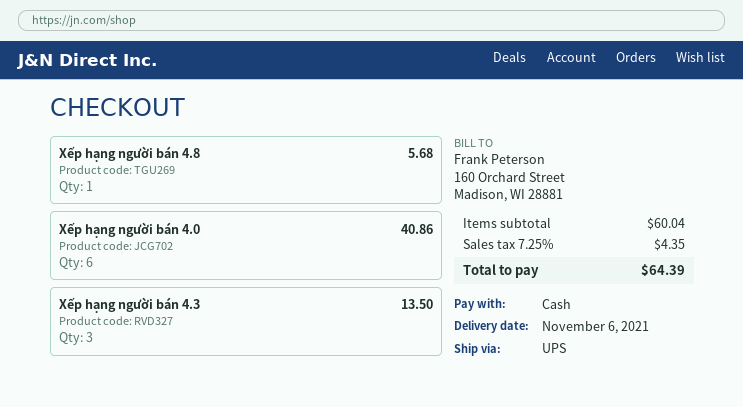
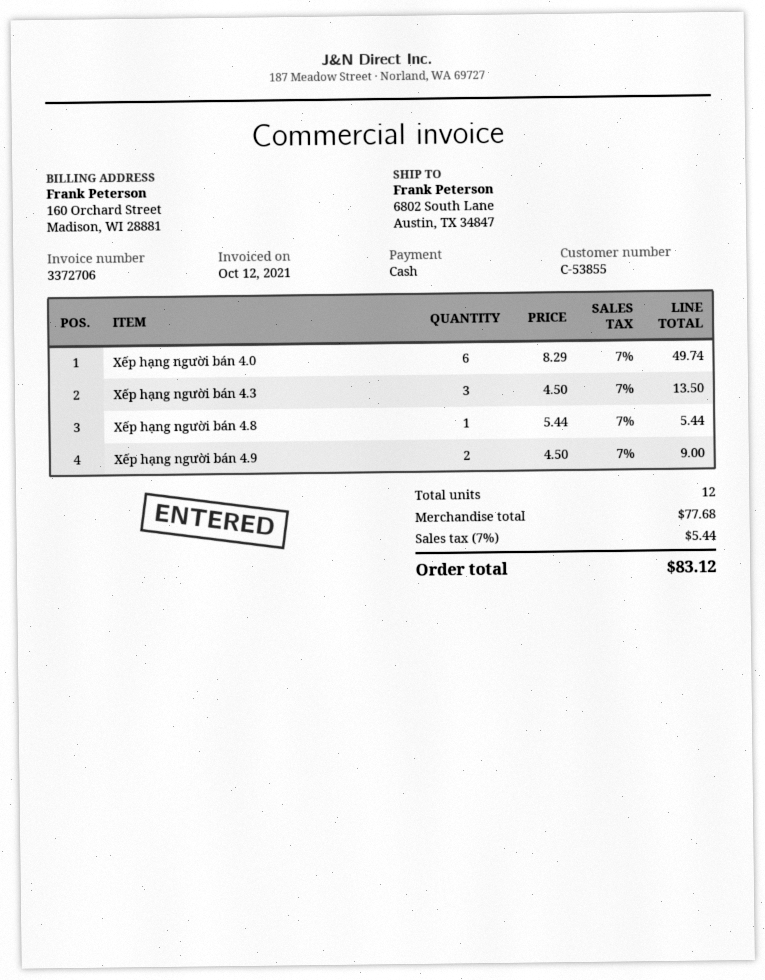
Xếp hạng người bán 4.8: 1 for 5.68 -> 1 for 5.44
Xếp hạng người bán 4.0: 6 for 40.86 -> 6 for 49.74
Xếp hạng người bán 4.9: none -> 2 for 9.00
subtotal: 60.04 -> 77.68
tax: 7.25% = 4.35 -> 7% = 5.44
total: 64.39 -> 83.12

